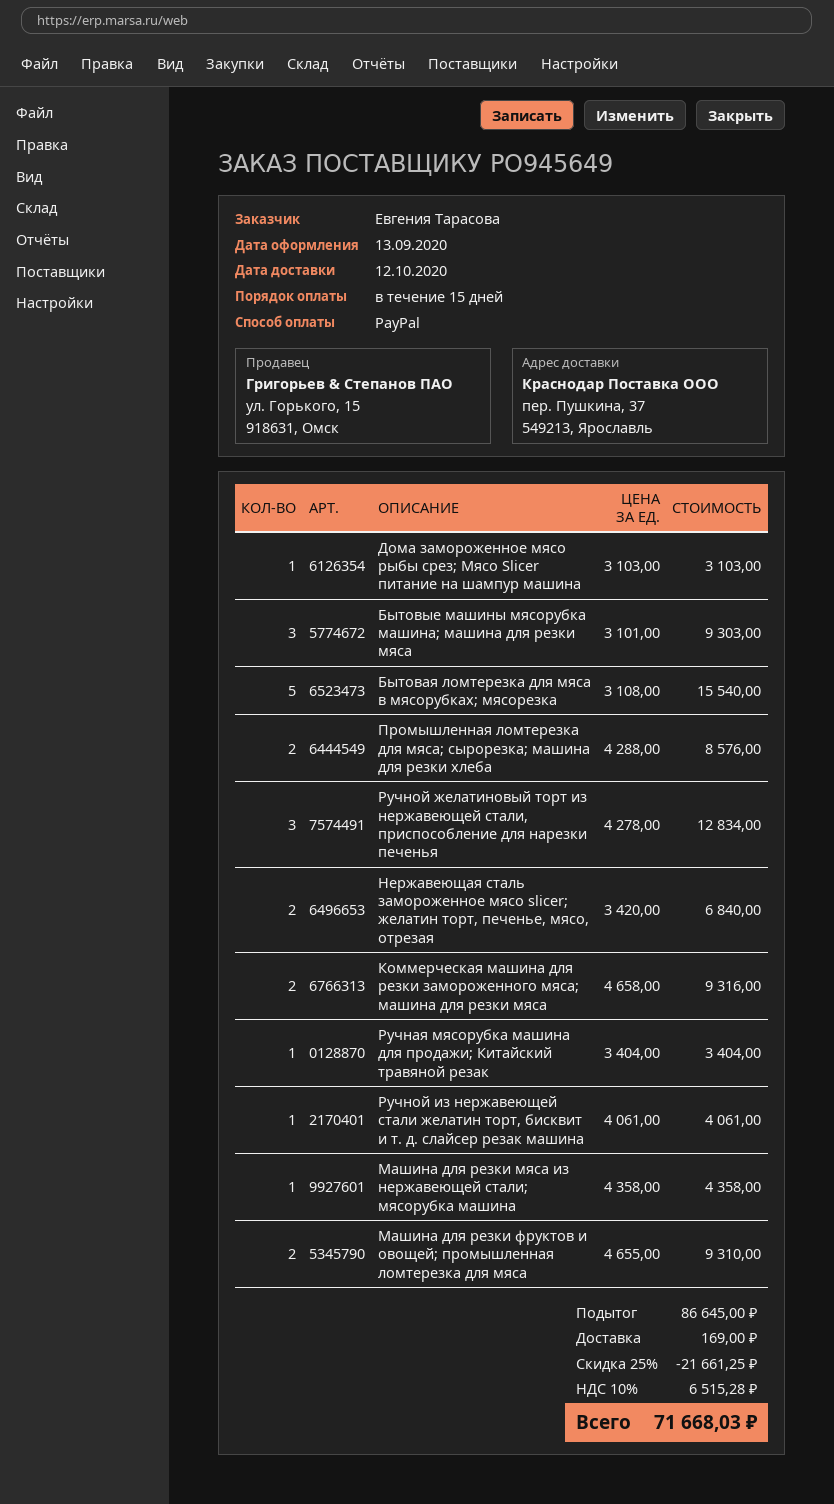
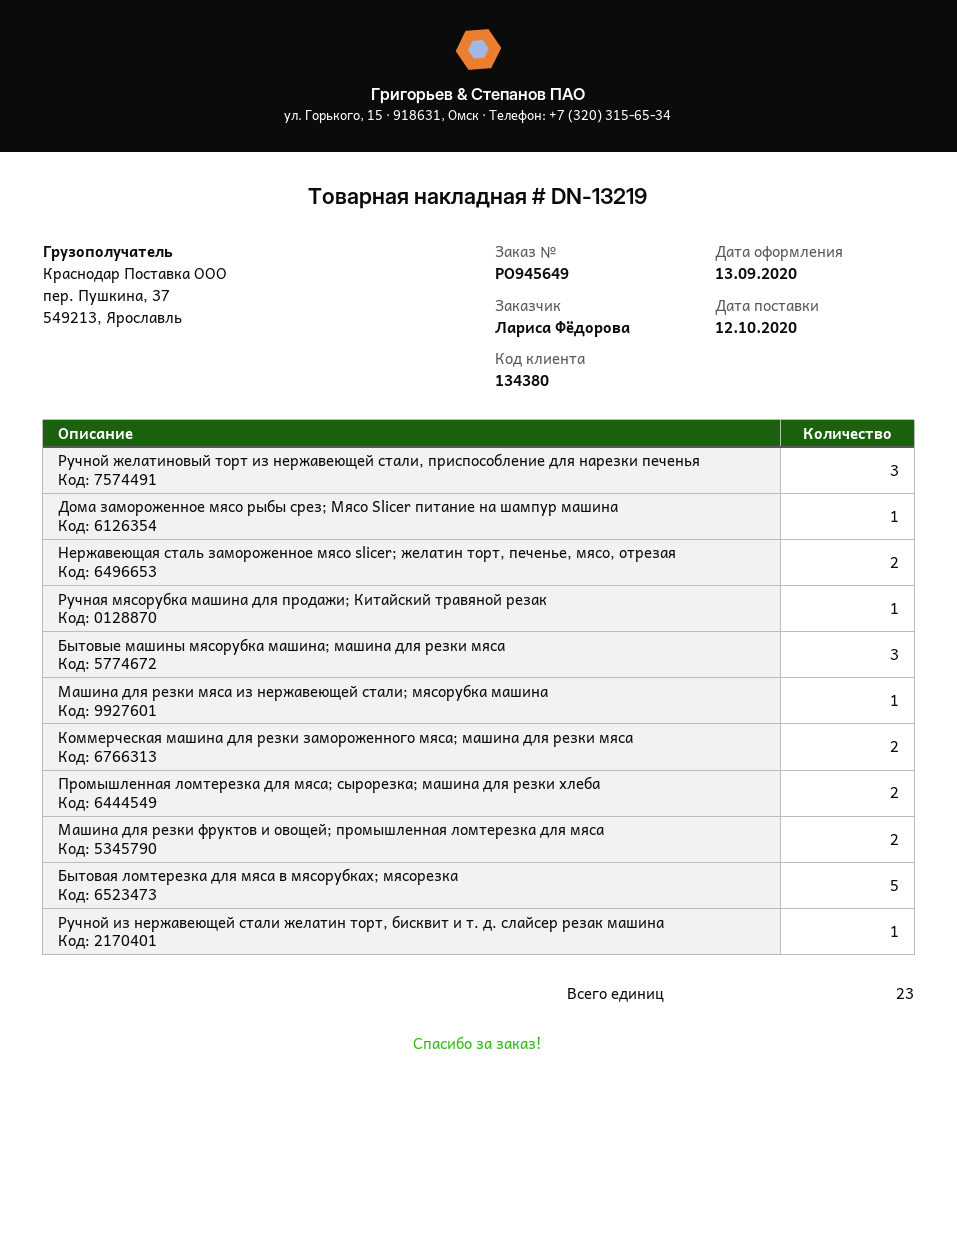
ordered by: Евгения Тарасова -> Лариса Фёдорова

